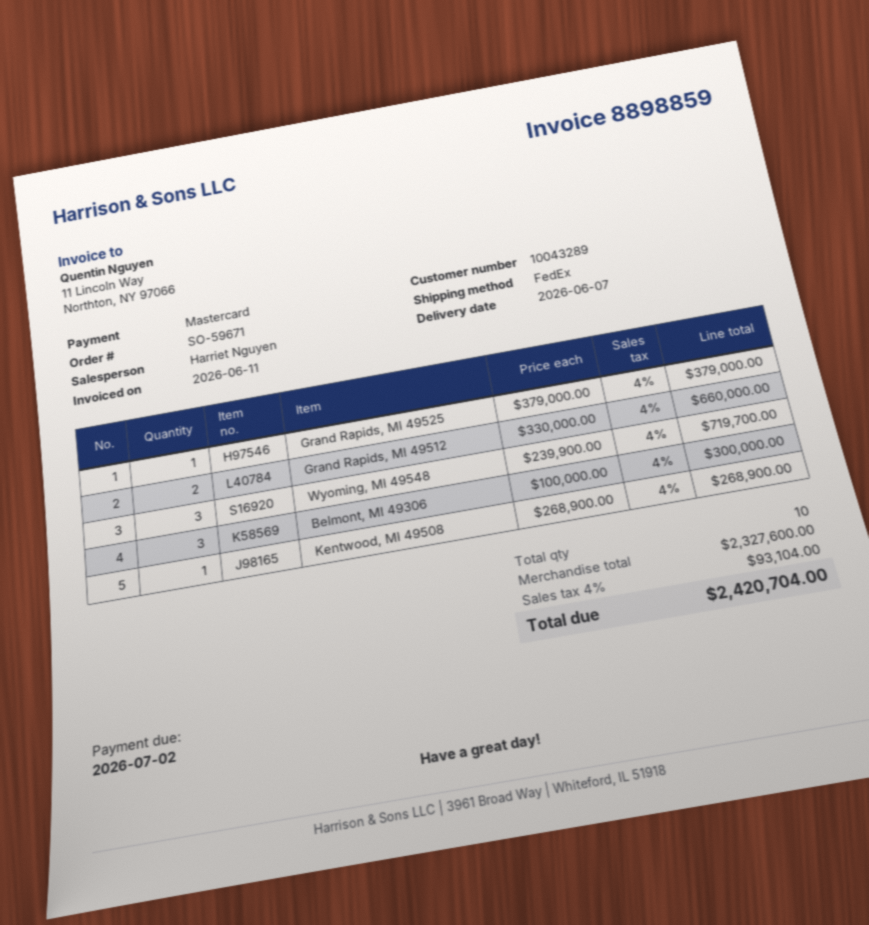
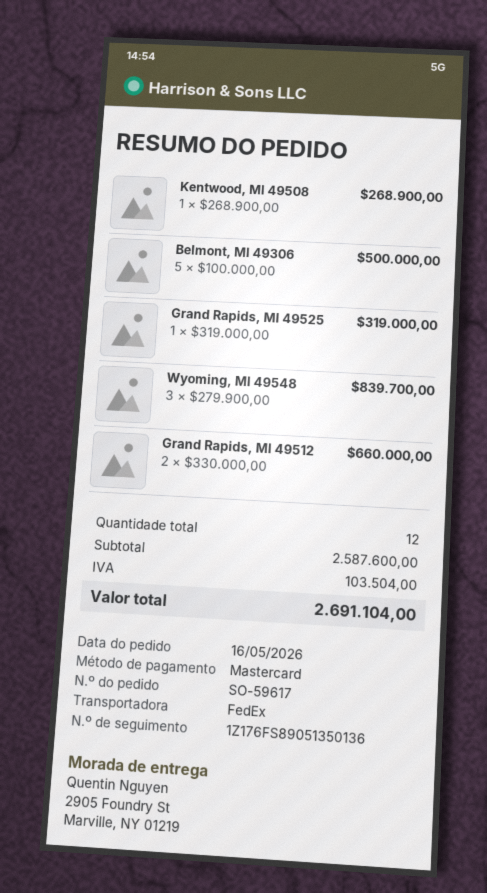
order number: SO-59671 -> SO-59617
Grand Rapids, MI 49525: 1 x 379000.00 = 379000.00 -> 1 x 319000.00 = 319000.00
Wyoming, MI 49548: 3 x 239900.00 = 719700.00 -> 3 x 279900.00 = 839700.00
Belmont, MI 49306: 3 x 100000.00 = 300000.00 -> 5 x 100000.00 = 500000.00
total quantity: 10 -> 12
subtotal: 2327600.00 -> 2587600.00
tax: 93104.00 -> 103504.00
total: 2420704.00 -> 2691104.00

